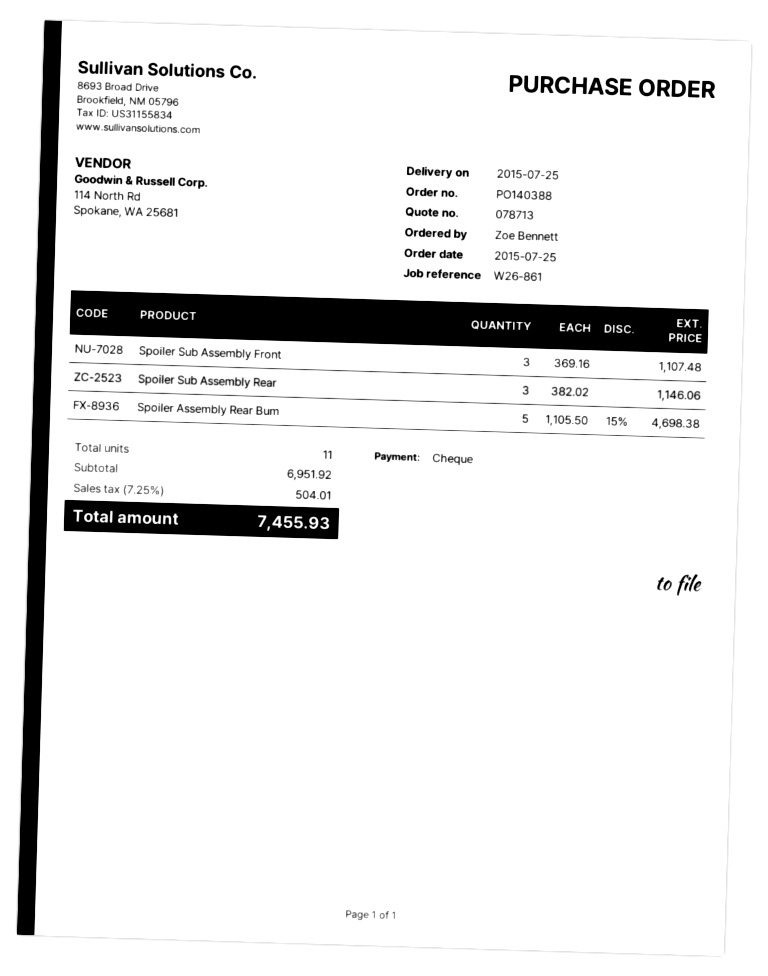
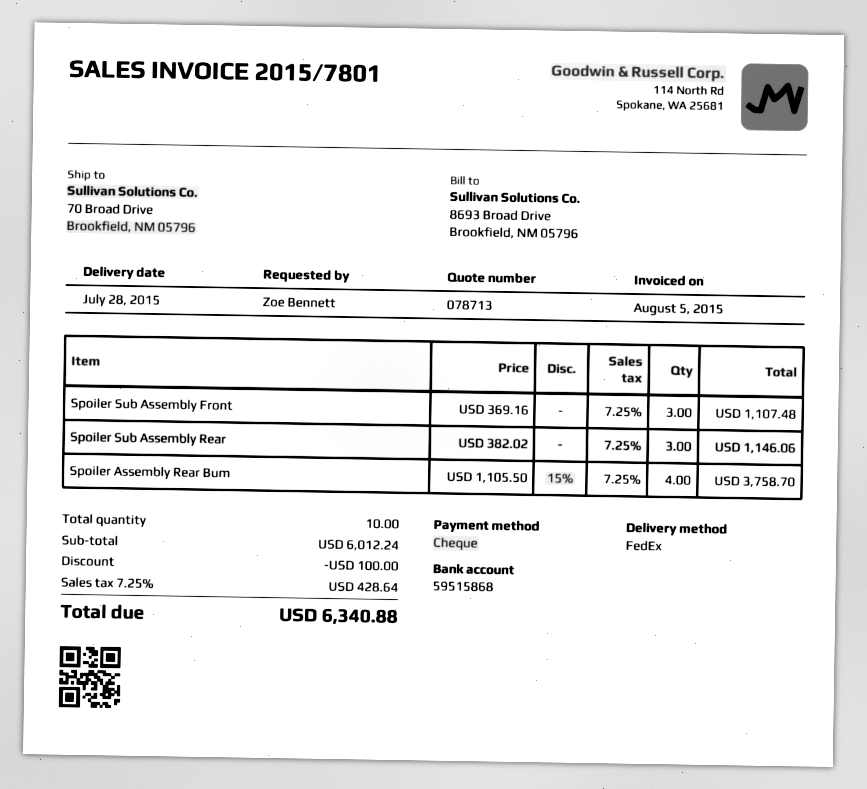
delivery date: 2015-07-25 -> 2015-07-28
Spoiler Assembly Rear Bum: 5 x 1105.50 - 15% = 4698.38 -> 4 x 1105.50 - 15% = 3758.70
total quantity: 11 -> 10
subtotal: 6951.92 -> 6012.24
discount: none -> 100.00
tax: 7.25% = 504.01 -> 7.25% = 428.64
total: 7455.93 -> 6340.88

